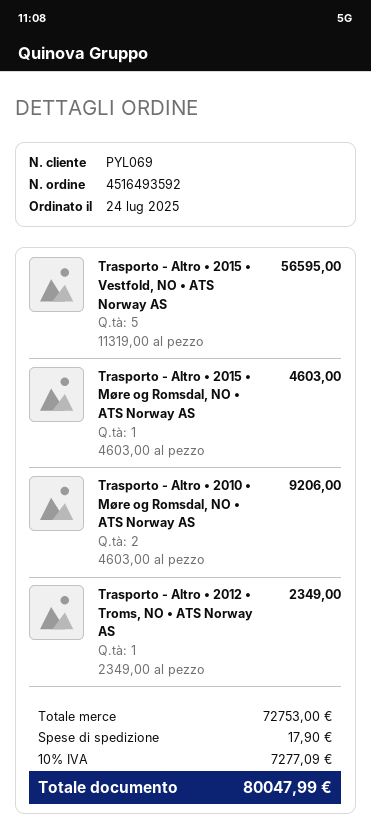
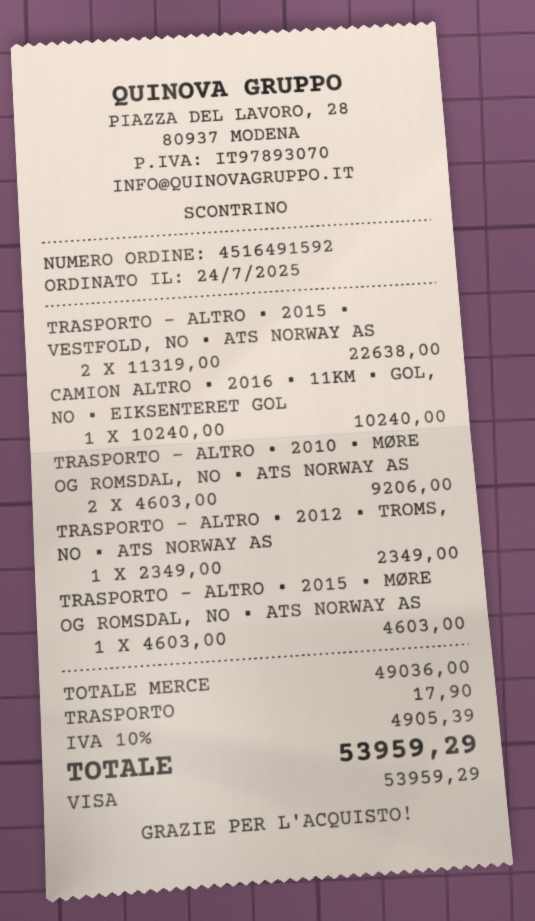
order number: 4516493592 -> 4516491592
Trasporto - Altro • 2015 • Vestfold, NO • ATS Norway AS: 5 x 11319.00 = 56595.00 -> 2 x 11319.00 = 22638.00
CAMION ALTRO • 2016 • 11KM • GOL, NO • EIKSENTERET GOL: none -> 1 x 10240.00 = 10240.00
subtotal: 72753.00 -> 49036.00
tax: 10% = 7277.09 -> 10% = 4905.39
total: 80047.99 -> 53959.29

